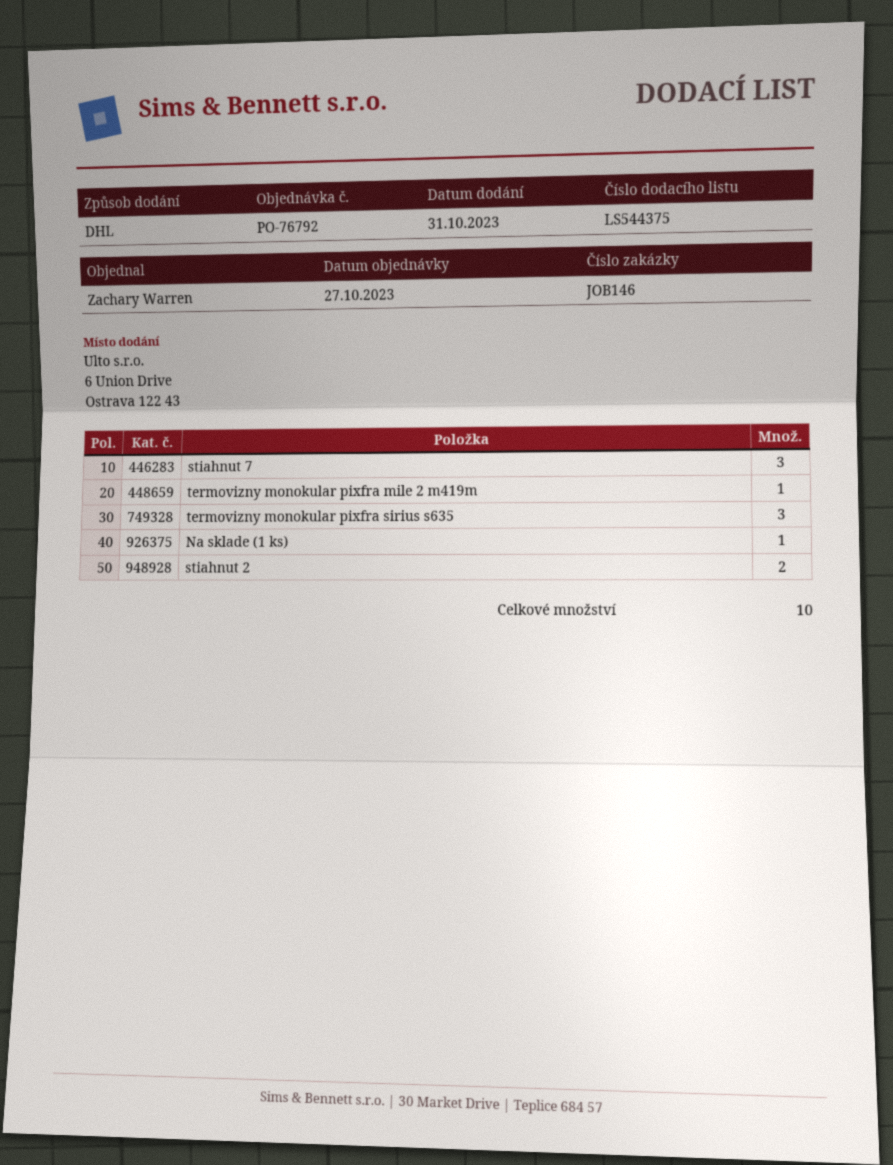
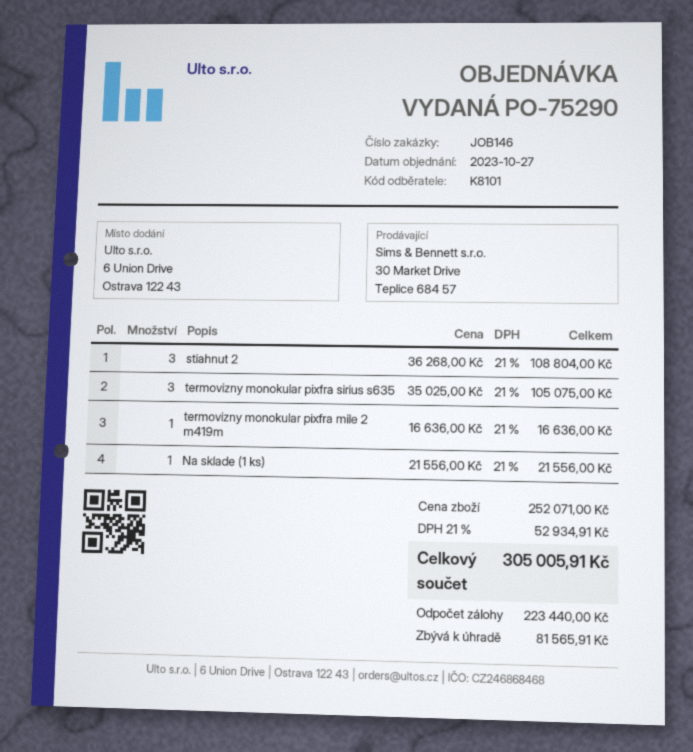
order number: PO-76792 -> PO-75290
stiahnut 7: 3 -> none
stiahnut 2: 2 -> 3

